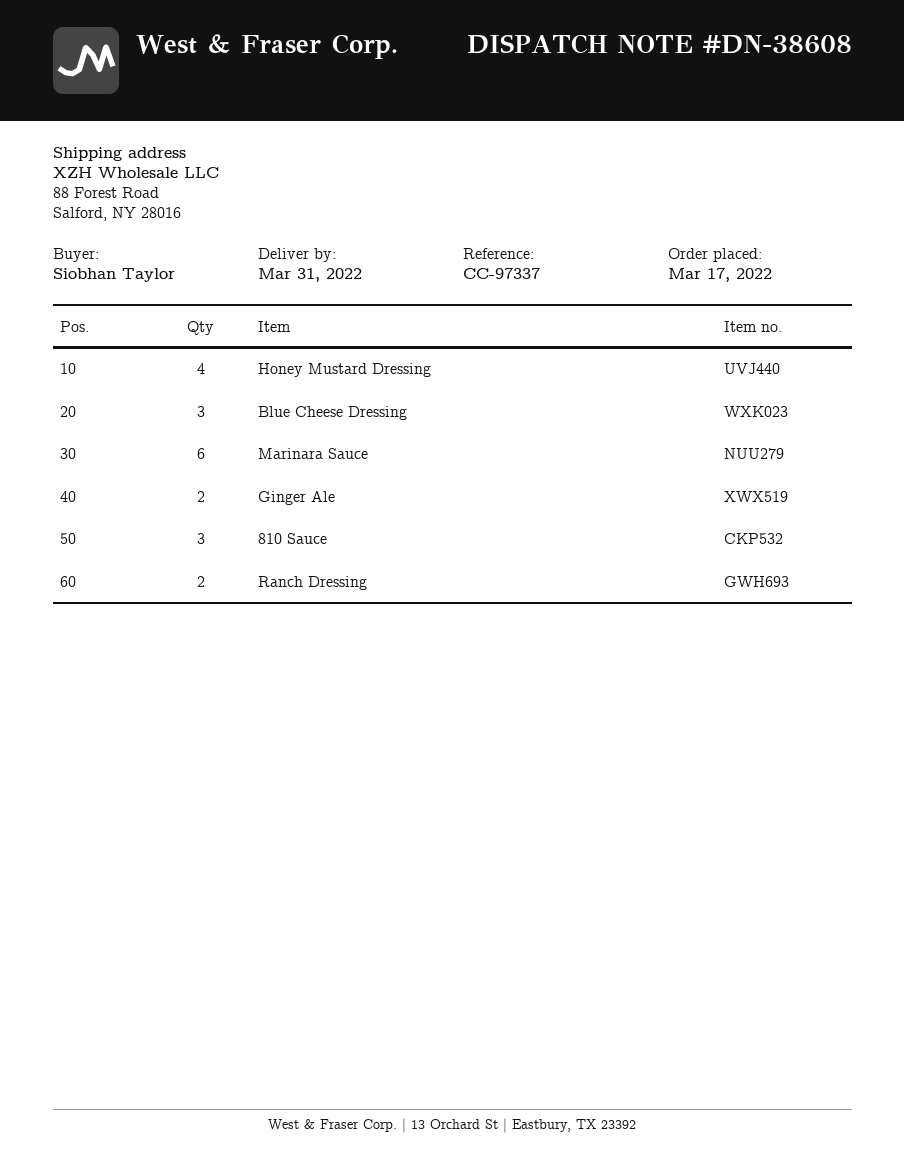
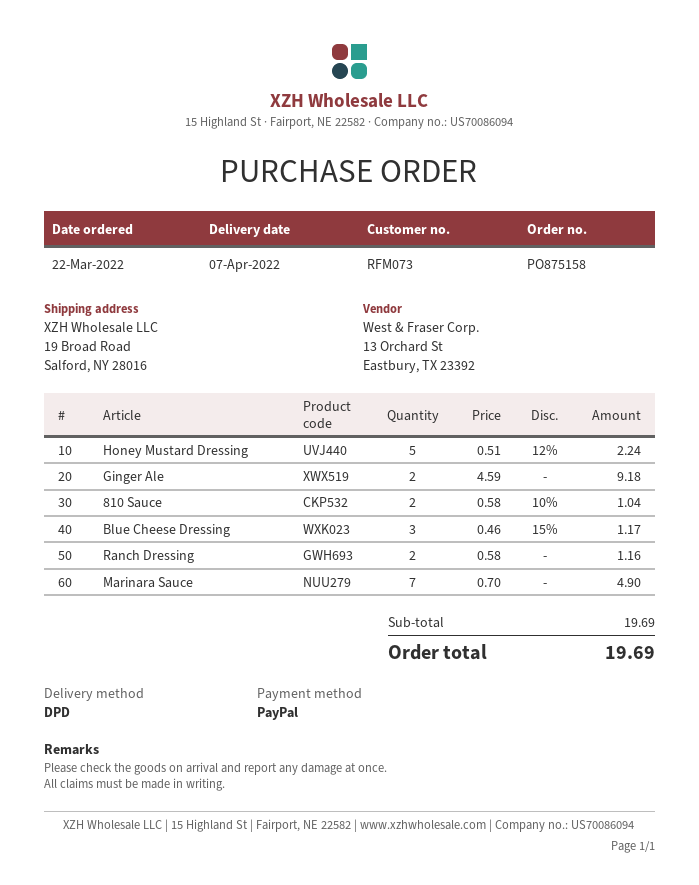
order date: 2022-03-17 -> 2022-03-22
delivery date: 2022-03-31 -> 2022-04-07
ship to: 88 Forest Road, Salford, NY 28016 -> 19 Broad Road, Salford, NY 28016
Honey Mustard Dressing: 4 -> 5
Marinara Sauce: 6 -> 7
810 Sauce: 3 -> 2

